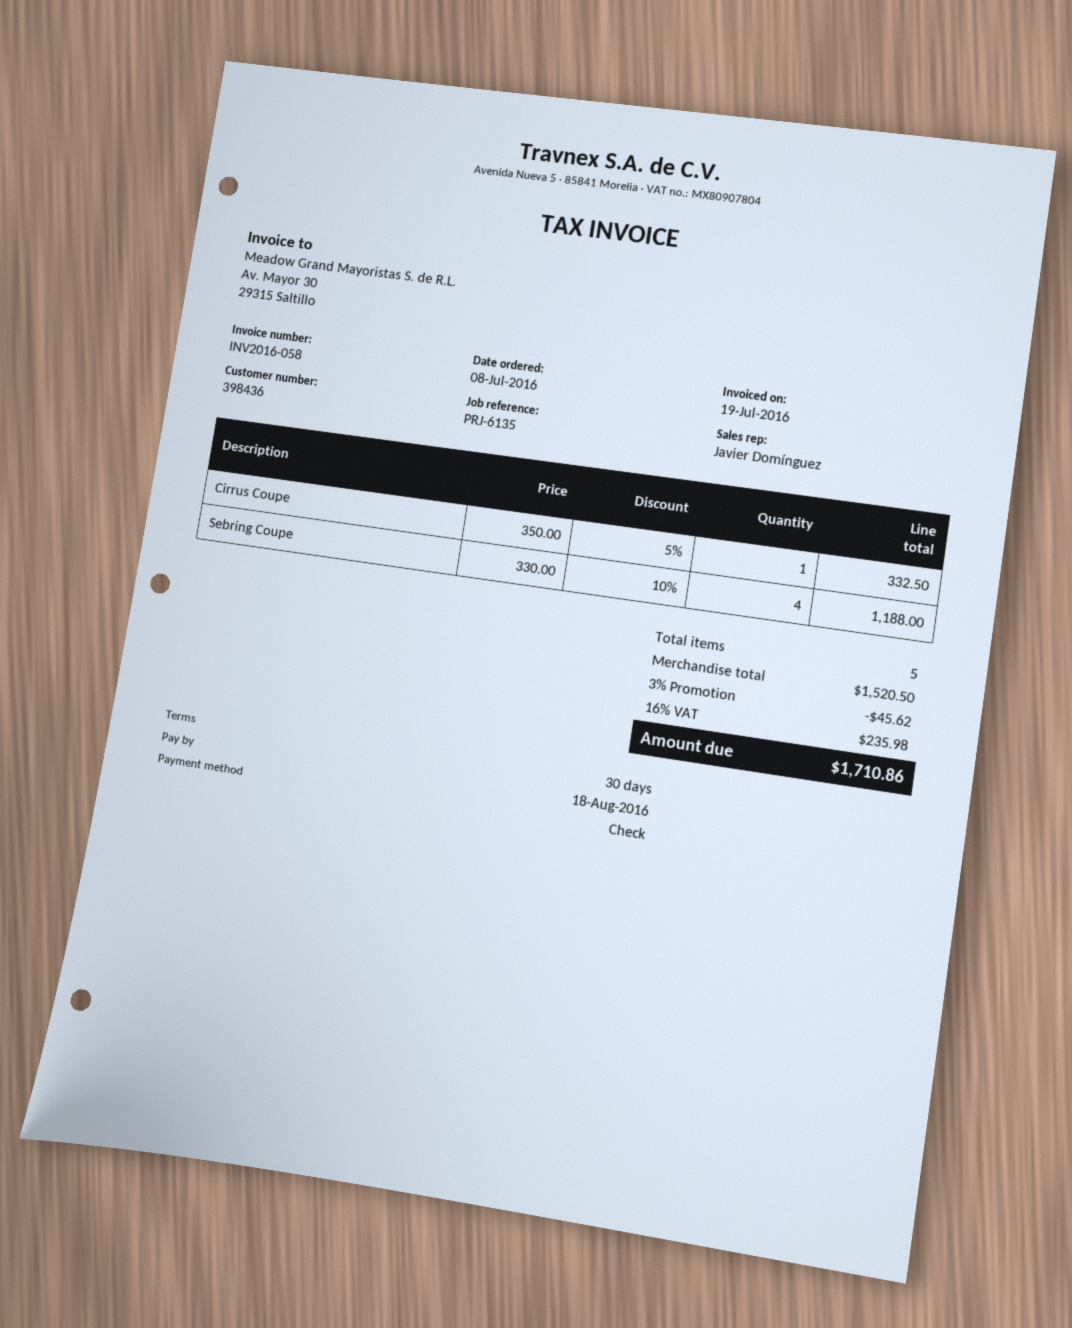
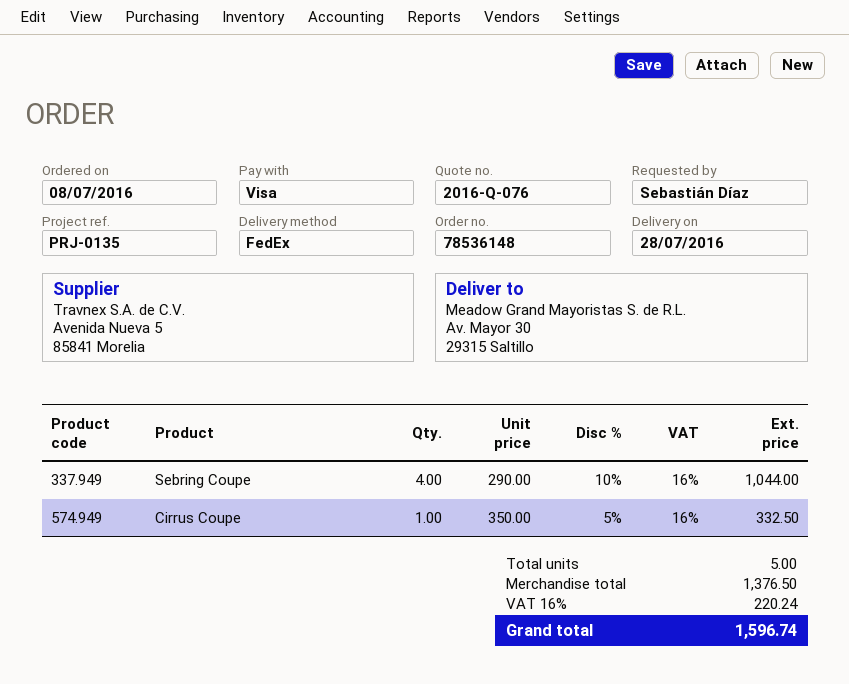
reference: PRJ-6135 -> PRJ-0135
payment method: cheque -> Visa
Sebring Coupe: 4 x 330.00 - 10% = 1188.00 -> 4 x 290.00 - 10% = 1044.00
subtotal: 1520.50 -> 1376.50
discount: 3% = 45.62 -> none
tax: 16% = 235.98 -> 16% = 220.24
total: 1710.86 -> 1596.74

